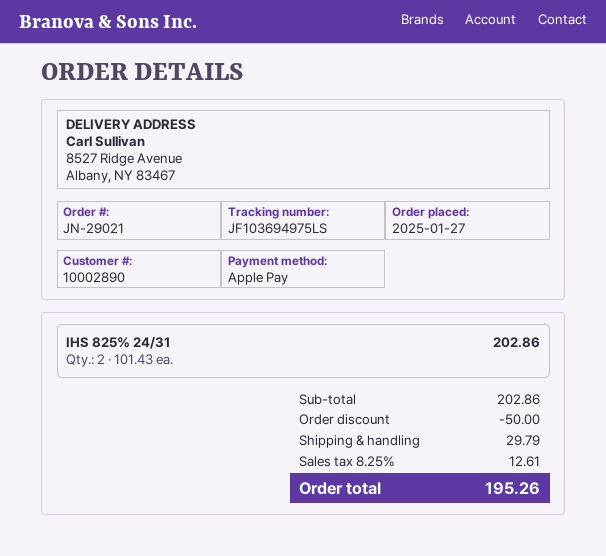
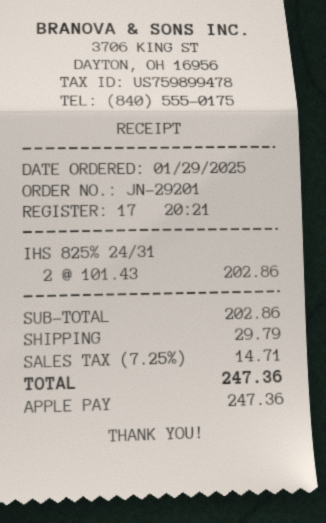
order number: JN-29021 -> JN-29201
order date: 2025-01-27 -> 2025-01-29
discount: 50.00 -> none
tax: 8.25% = 12.61 -> 7.25% = 14.71
total: 195.26 -> 247.36

